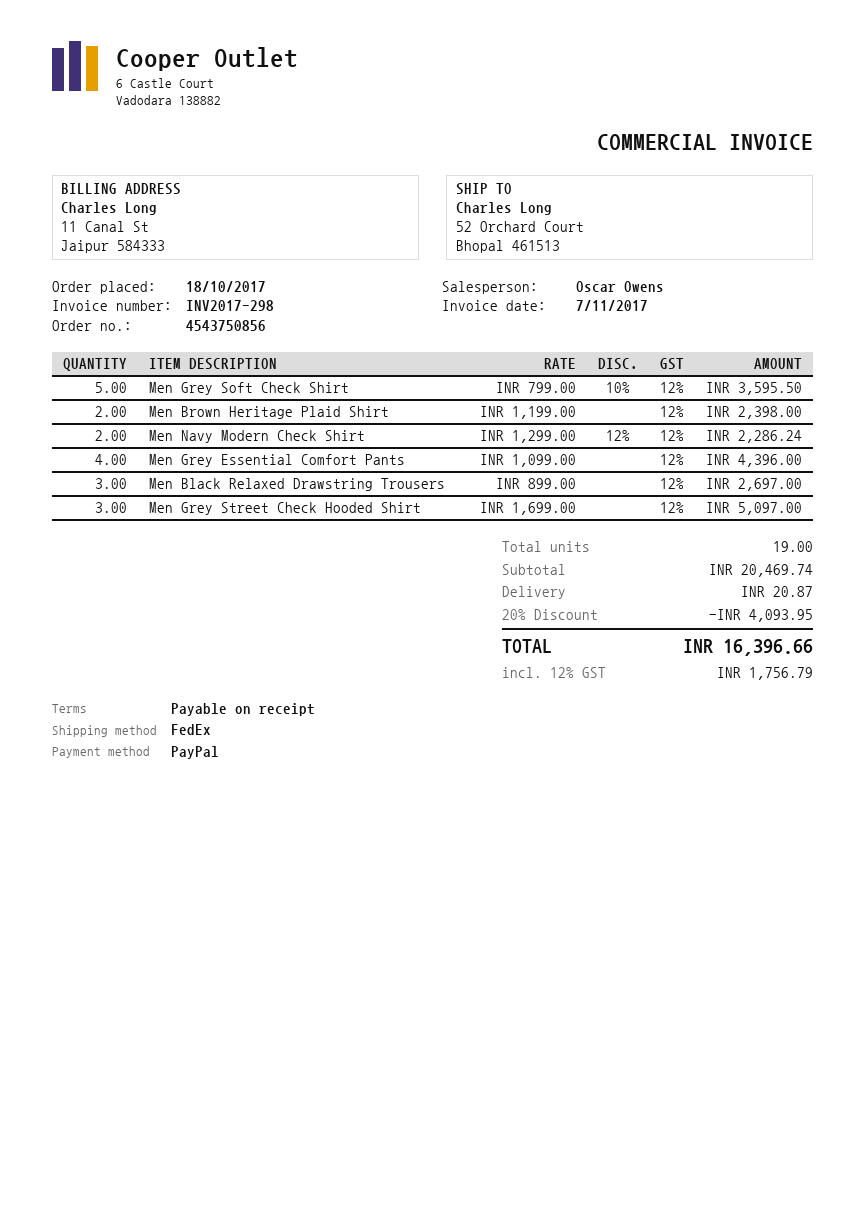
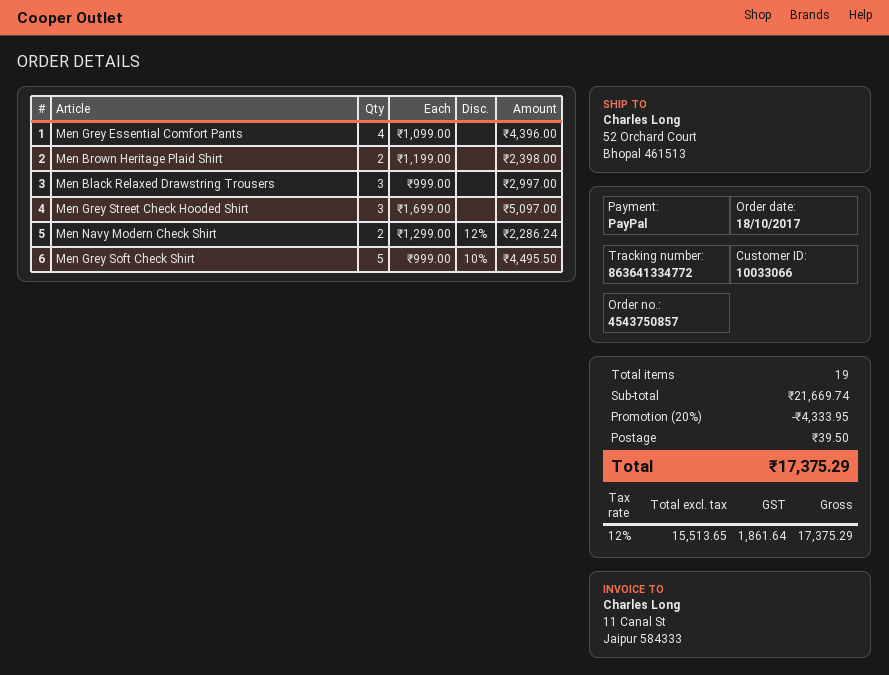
order number: 4543750856 -> 4543750857
Men Grey Soft Check Shirt: 5 x 799.00 - 10% = 3595.50 -> 5 x 999.00 - 10% = 4495.50
Men Black Relaxed Drawstring Trousers: 3 x 899.00 = 2697.00 -> 3 x 999.00 = 2997.00
subtotal: 20469.74 -> 21669.74
discount: 20% = 4093.95 -> 20% = 4333.95
shipping: 20.87 -> 39.50
tax: 12% = 1756.79 -> 12% = 1861.64
total: 16396.66 -> 17375.29

